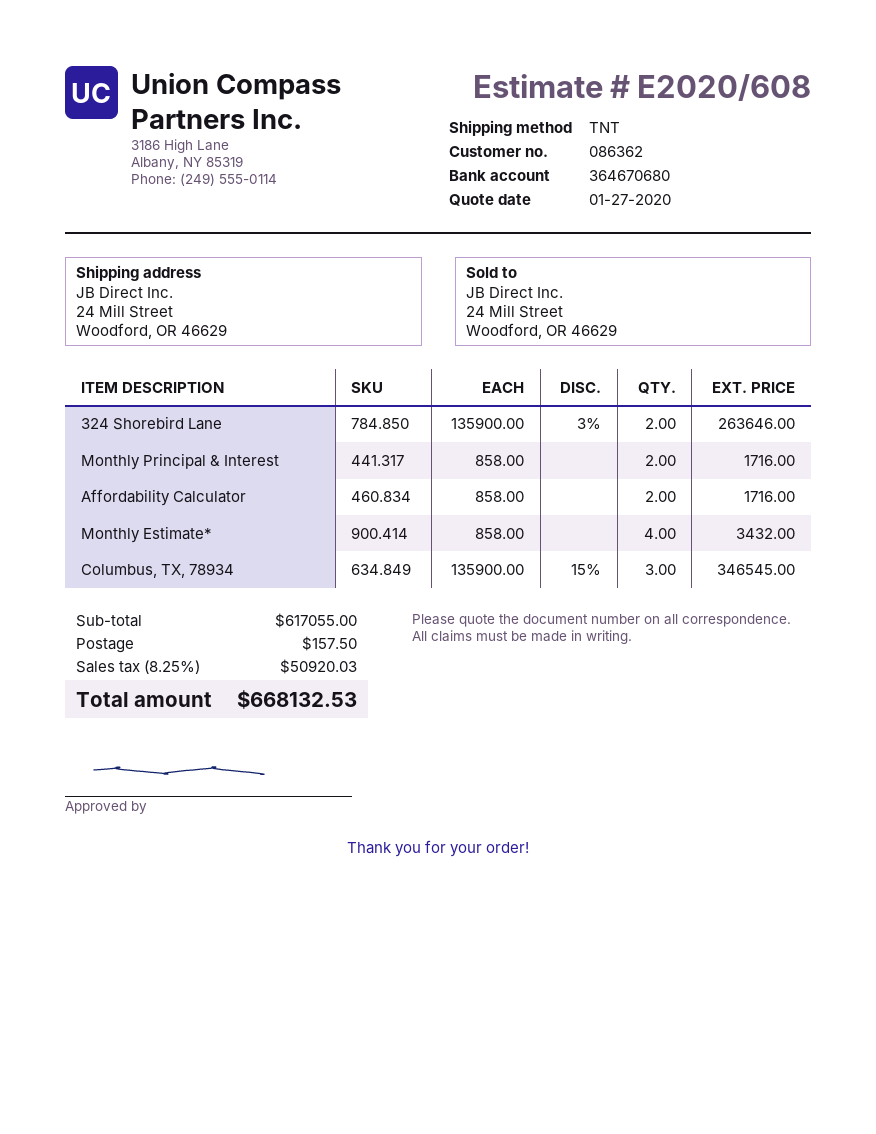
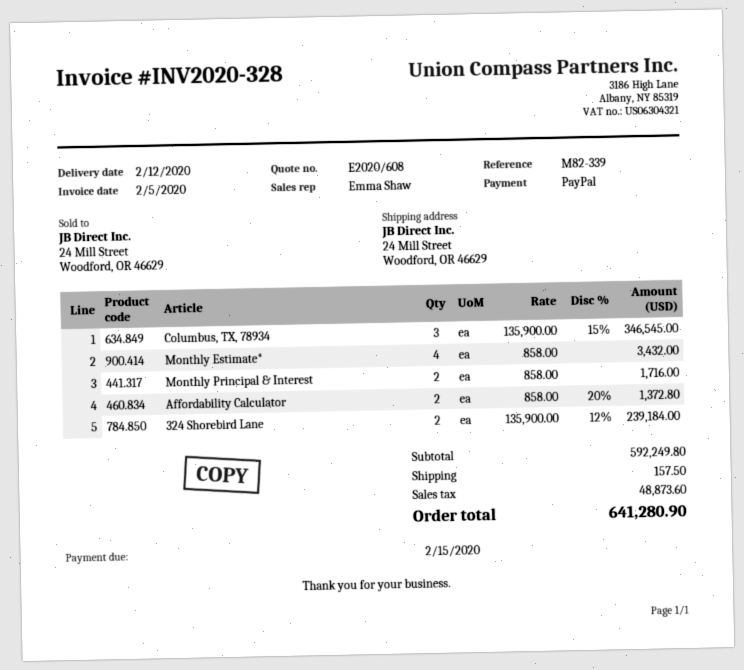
324 Shorebird Lane: 2 x 135900.00 - 3% = 263646.00 -> 2 x 135900.00 - 12% = 239184.00
Affordability Calculator: 2 x 858.00 = 1716.00 -> 2 x 858.00 - 20% = 1372.80
subtotal: 617055.00 -> 592249.80
tax: 50920.03 -> 48873.60
total: 668132.53 -> 641280.90

